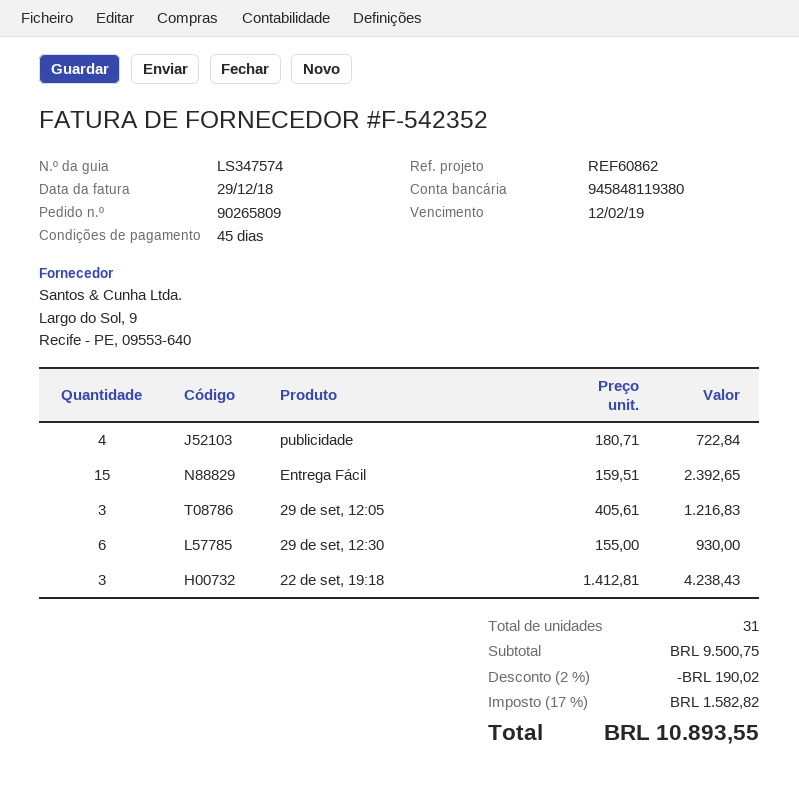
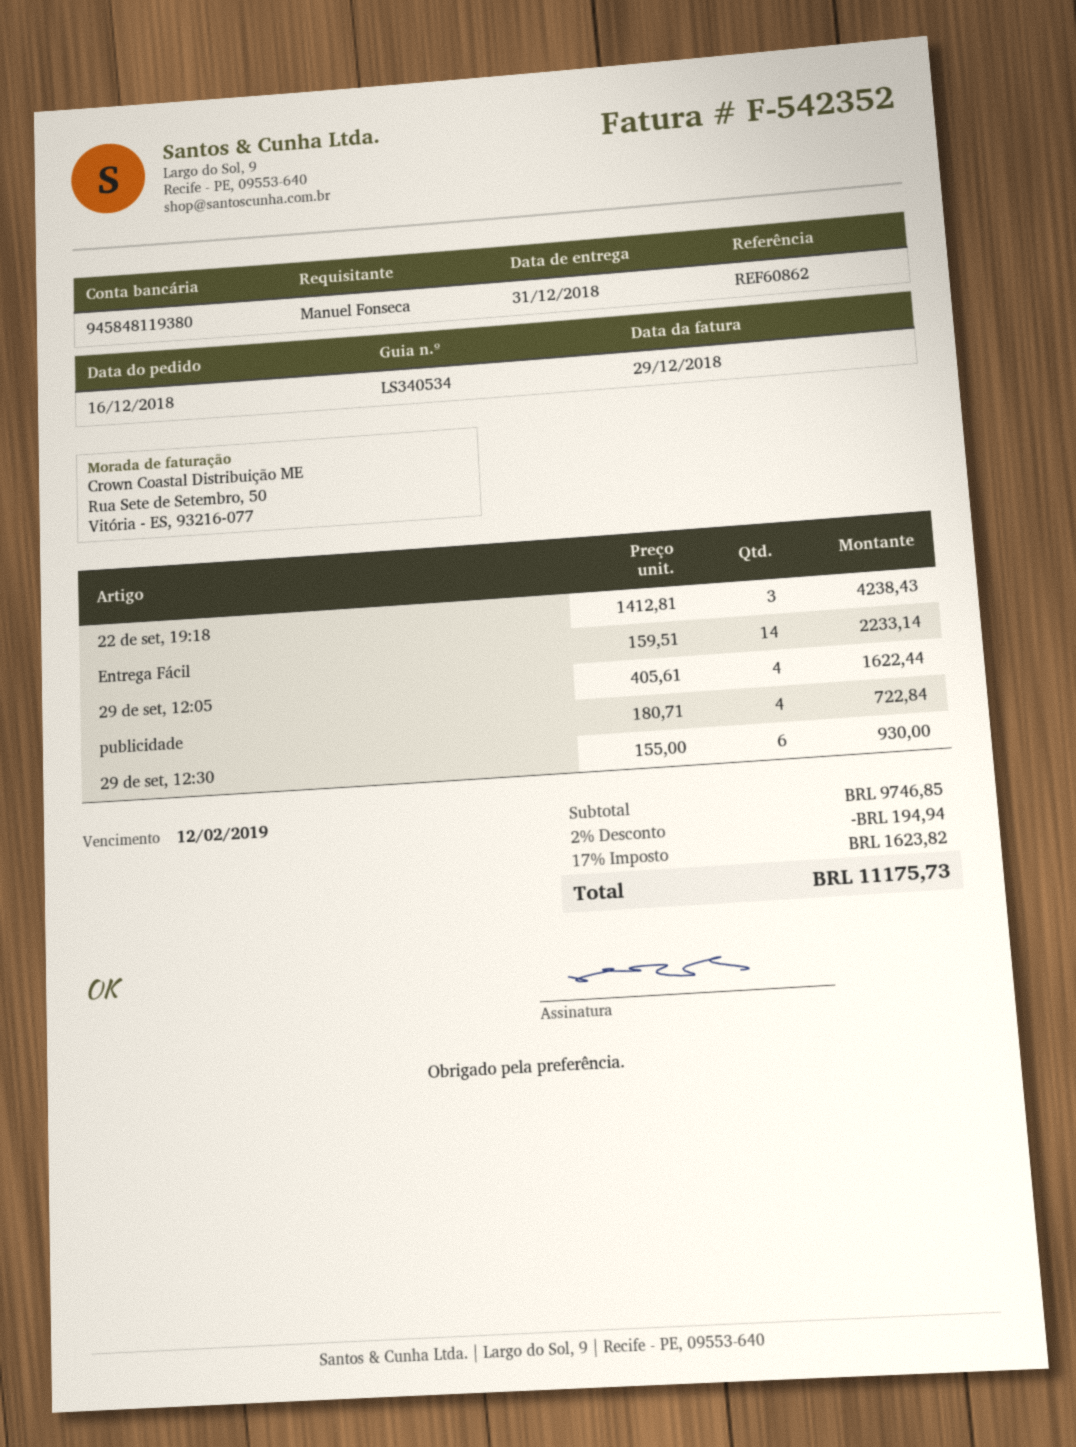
delivery note number: LS347574 -> LS340534
Entrega Fácil: 15 x 159.51 = 2392.65 -> 14 x 159.51 = 2233.14
29 de set, 12:05: 3 x 405.61 = 1216.83 -> 4 x 405.61 = 1622.44
subtotal: 9500.75 -> 9746.85
discount: 2% = 190.02 -> 2% = 194.94
tax: 17% = 1582.82 -> 17% = 1623.82
total: 10893.55 -> 11175.73

